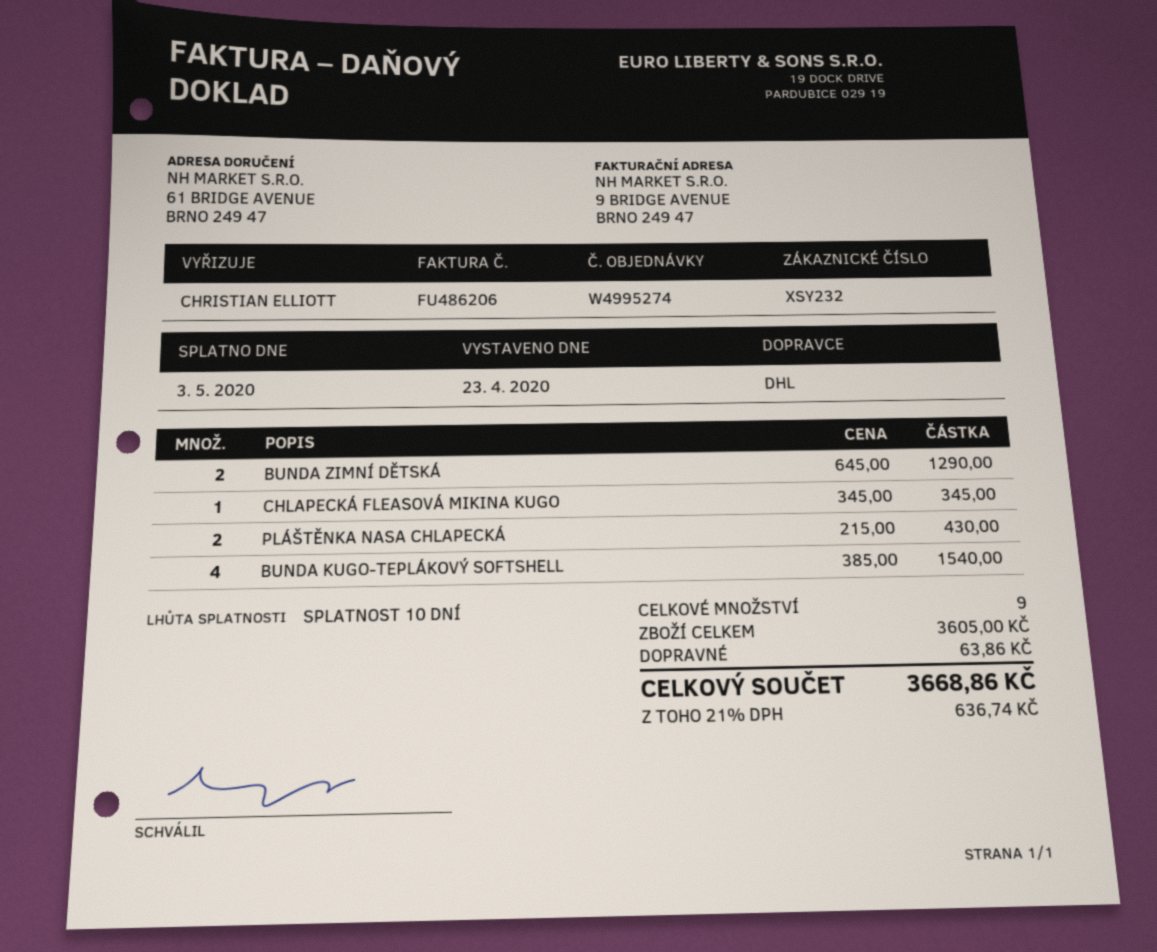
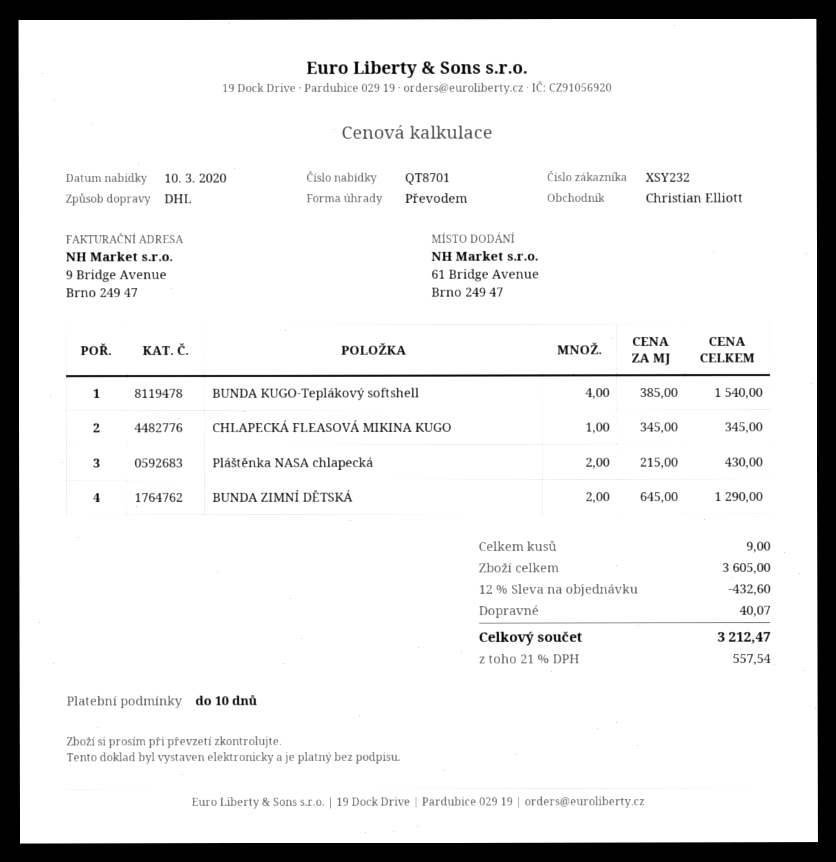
discount: none -> 12% = 432.60
shipping: 63.86 -> 40.07
tax: 21% = 636.74 -> 21% = 557.54
total: 3668.86 -> 3212.47

